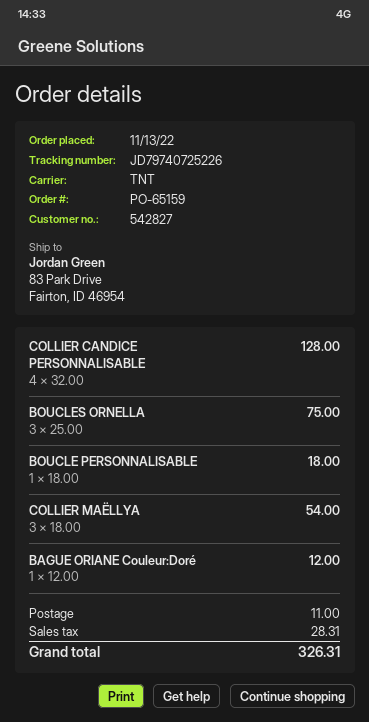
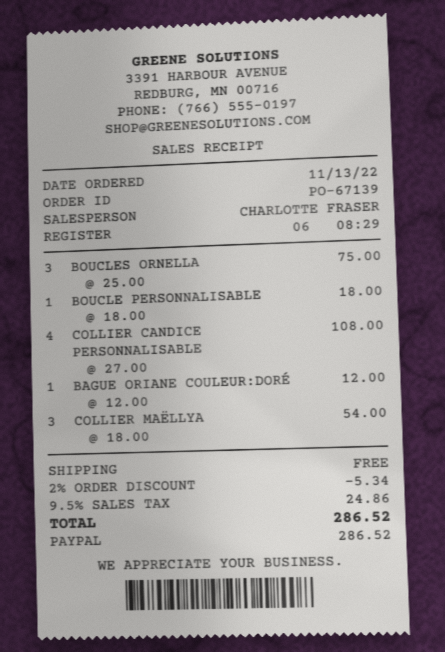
order number: PO-65159 -> PO-67139
COLLIER CANDICE PERSONNALISABLE: 4 x 32.00 = 128.00 -> 4 x 27.00 = 108.00
discount: none -> 2% = 5.34
shipping: 11.00 -> 0.00
tax: 28.31 -> 24.86
total: 326.31 -> 286.52

